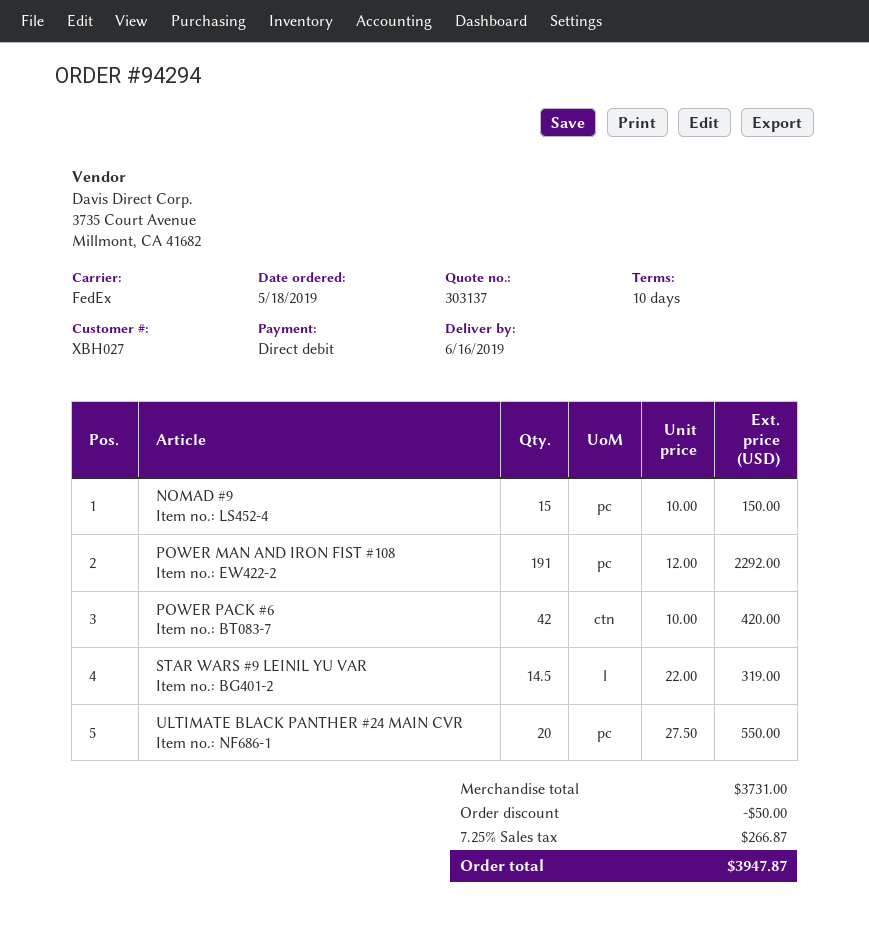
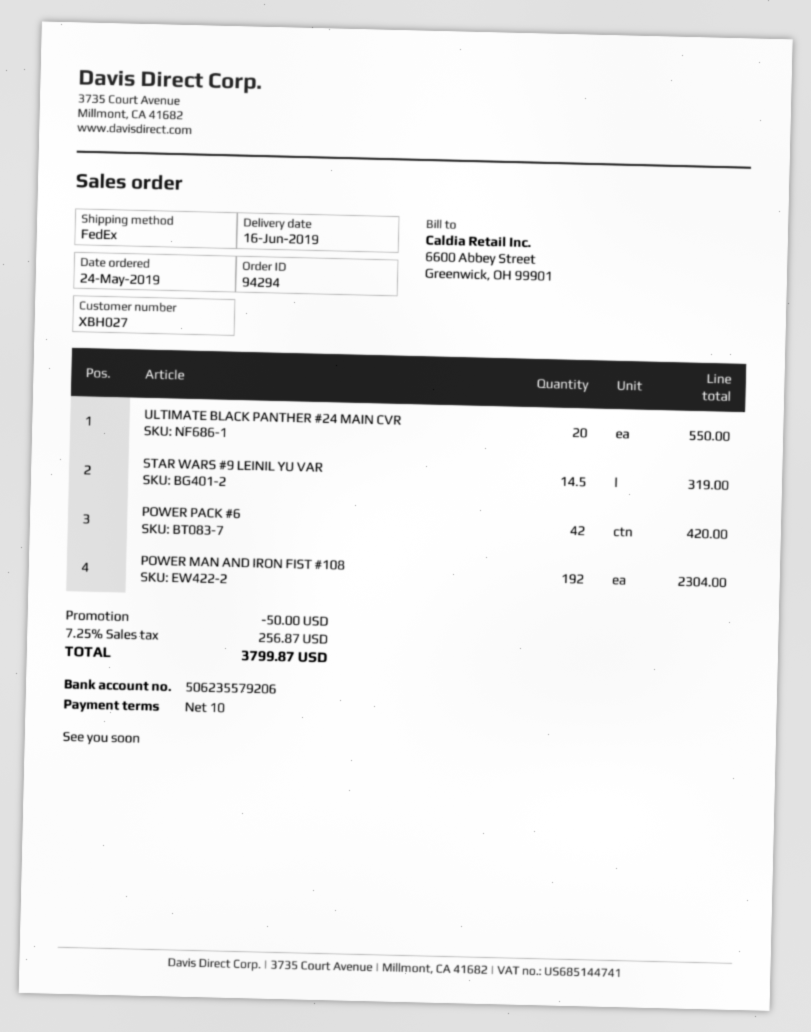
order date: 2019-05-18 -> 2019-05-24
NOMAD #9: 15 for 150.00 -> none
POWER MAN AND IRON FIST #108: 191 for 2292.00 -> 192 for 2304.00
tax: 7.25% = 266.87 -> 7.25% = 256.87
total: 3947.87 -> 3799.87

